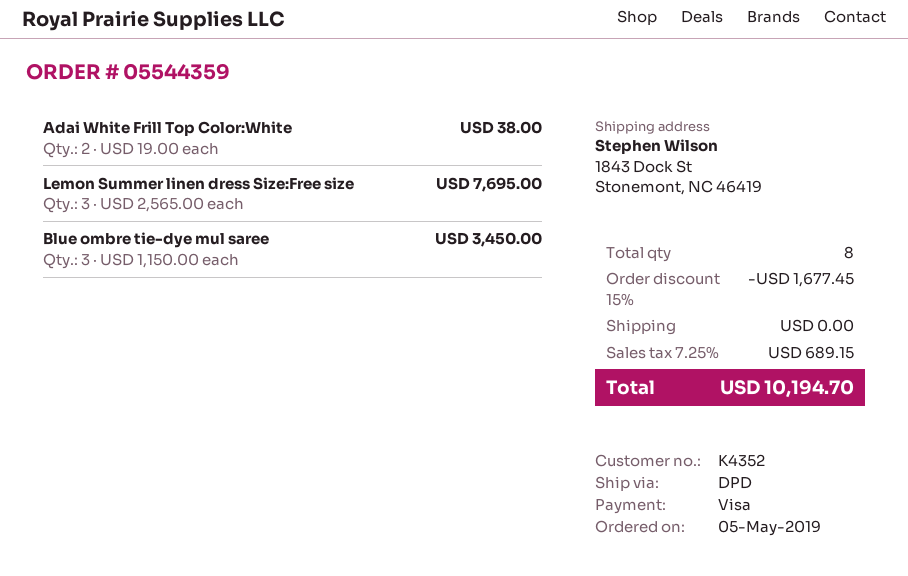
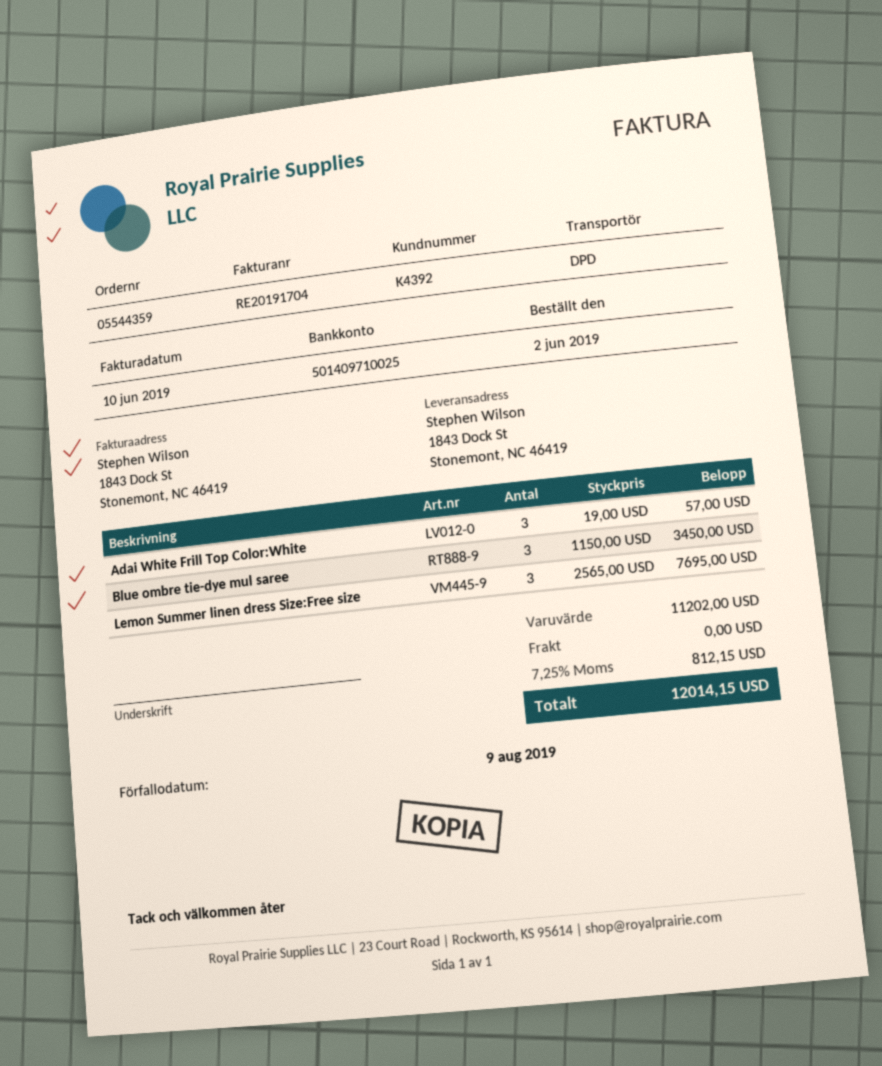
order date: 2019-05-05 -> 2019-06-02
customer number: K4352 -> K4392
Adai White Frill Top Color:White: 2 x 19.00 = 38.00 -> 3 x 19.00 = 57.00
discount: 15% = 1677.45 -> none
tax: 7.25% = 689.15 -> 7.25% = 812.15
total: 10194.70 -> 12014.15

